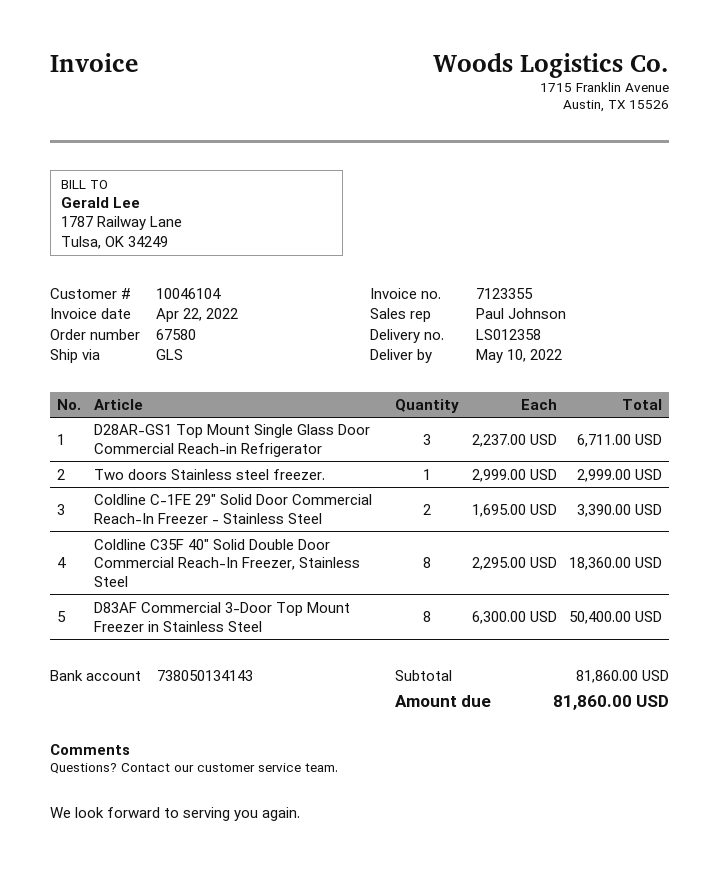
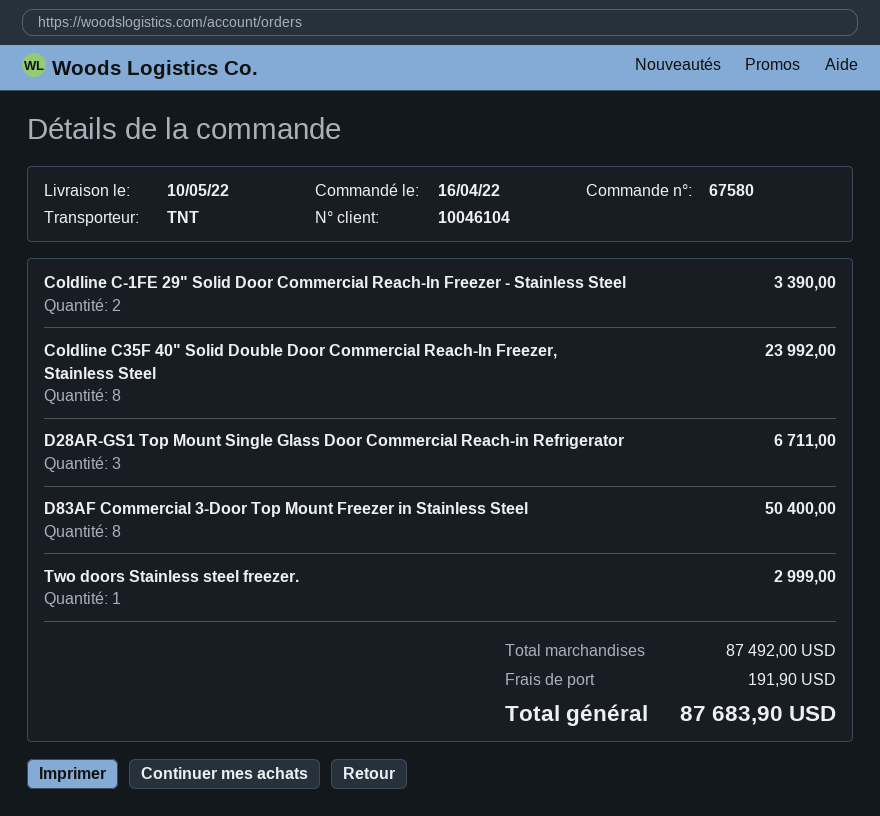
shipping method: GLS -> TNT
Coldline C35F 40" Solid Double Door Commercial Reach-In Freezer, Stainless Steel: 8 for 18360.00 -> 8 for 23992.00
subtotal: 81860.00 -> 87492.00
shipping: none -> 191.90
total: 81860.00 -> 87683.90

